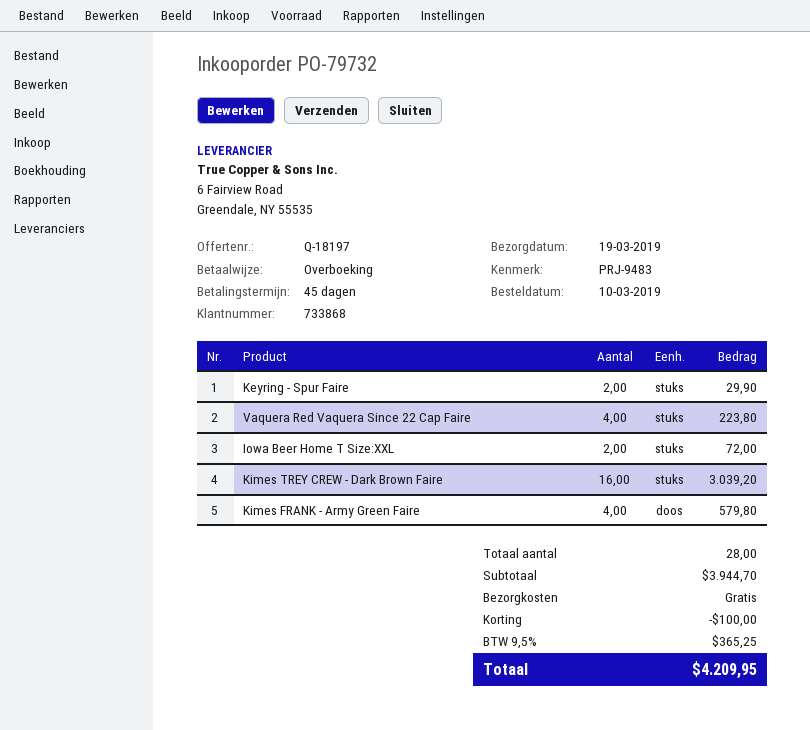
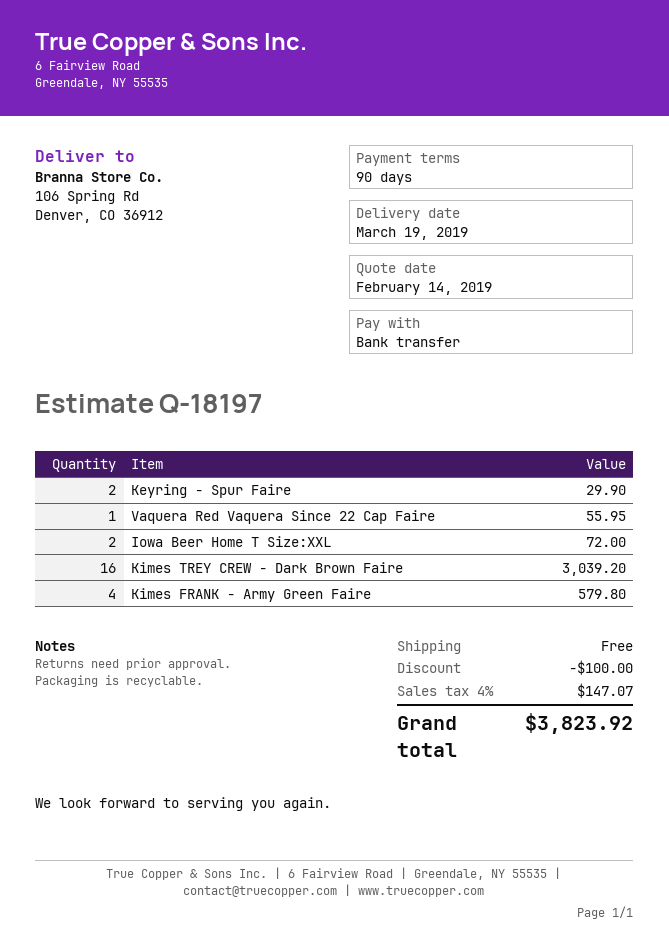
payment terms: 45 days -> 90 days
Vaquera Red Vaquera Since 22 Cap Faire: 4 for 223.80 -> 1 for 55.95
tax: 9.5% = 365.25 -> 4% = 147.07
total: 4209.95 -> 3823.92

